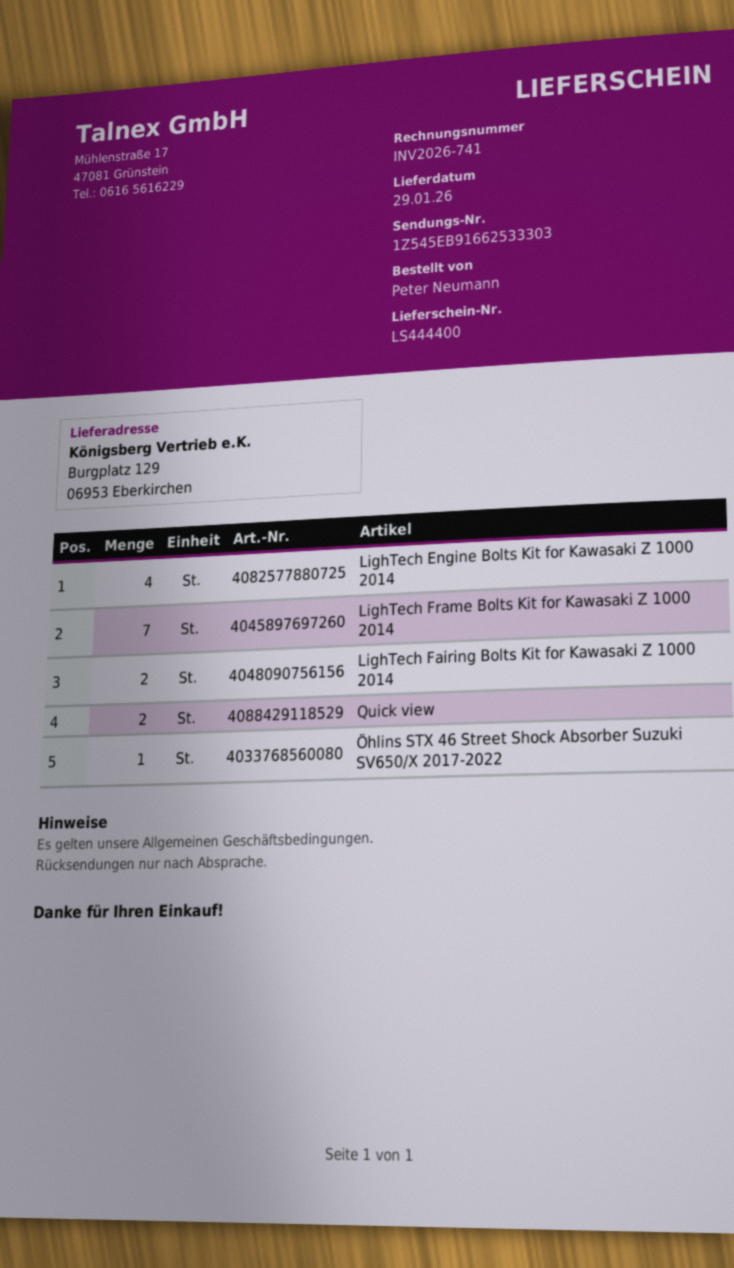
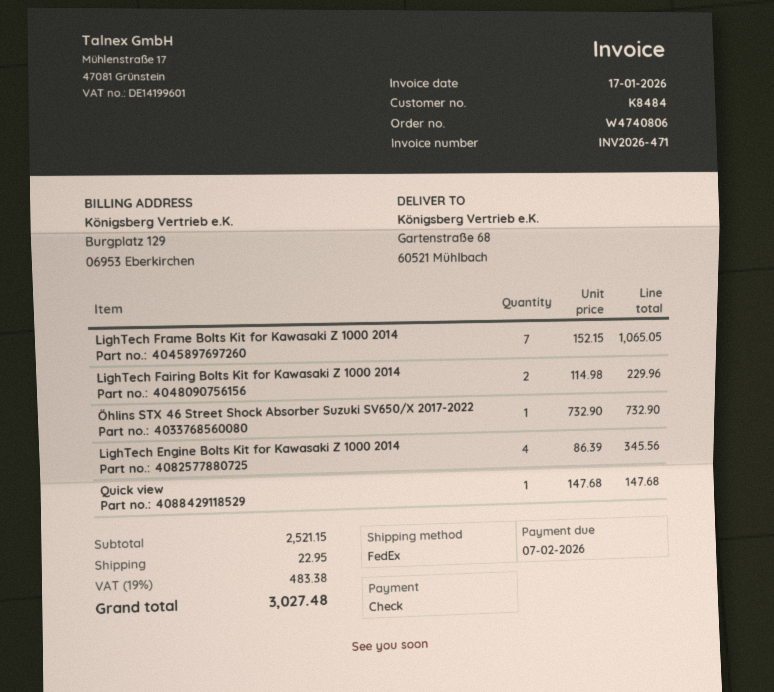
invoice number: INV2026-741 -> INV2026-471
ship to: Burgplatz 129, 06953 Eberkirchen -> Gartenstraße 68, 60521 Mühlbach
Quick view: 2 -> 1

